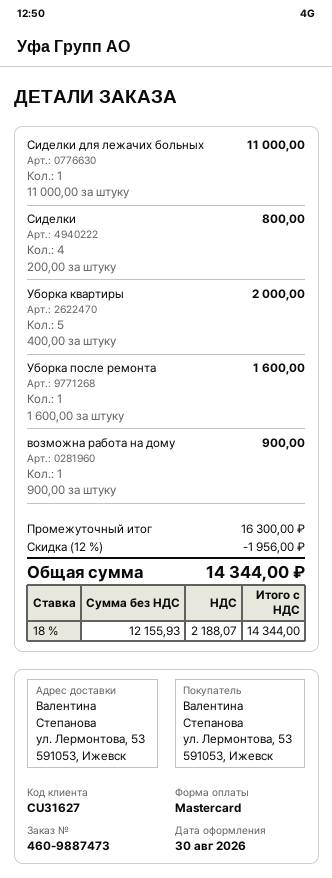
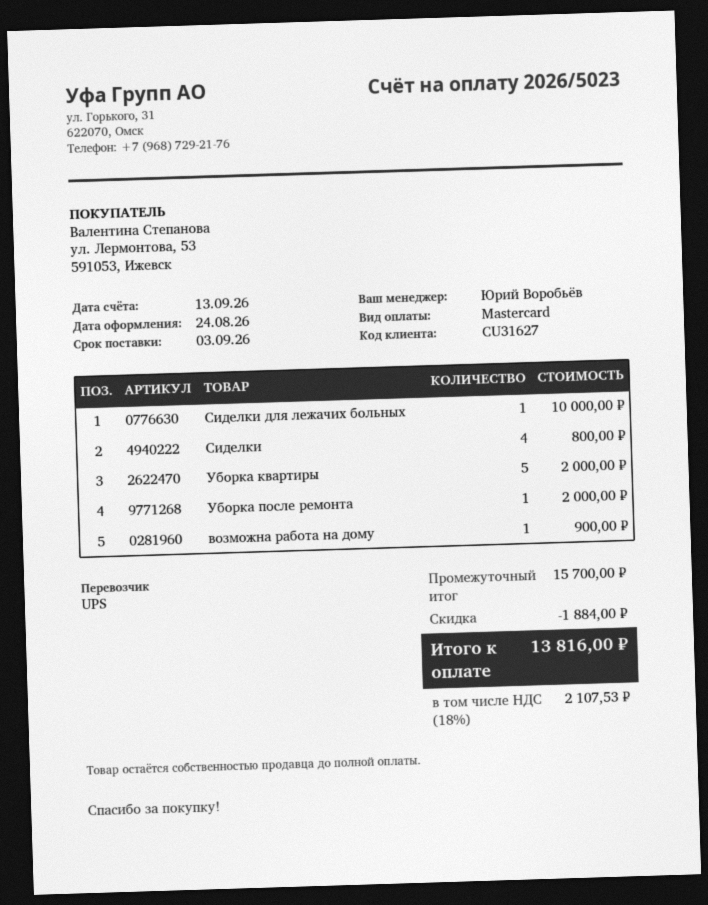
order date: 2026-08-30 -> 2026-08-24
Сиделки для лежачих больных: 1 for 11000.00 -> 1 for 10000.00
Уборка после ремонта: 1 for 1600.00 -> 1 for 2000.00
subtotal: 16300.00 -> 15700.00
discount: 1956.00 -> 1884.00
tax: 18% = 2188.07 -> 18% = 2107.53
total: 14344.00 -> 13816.00

